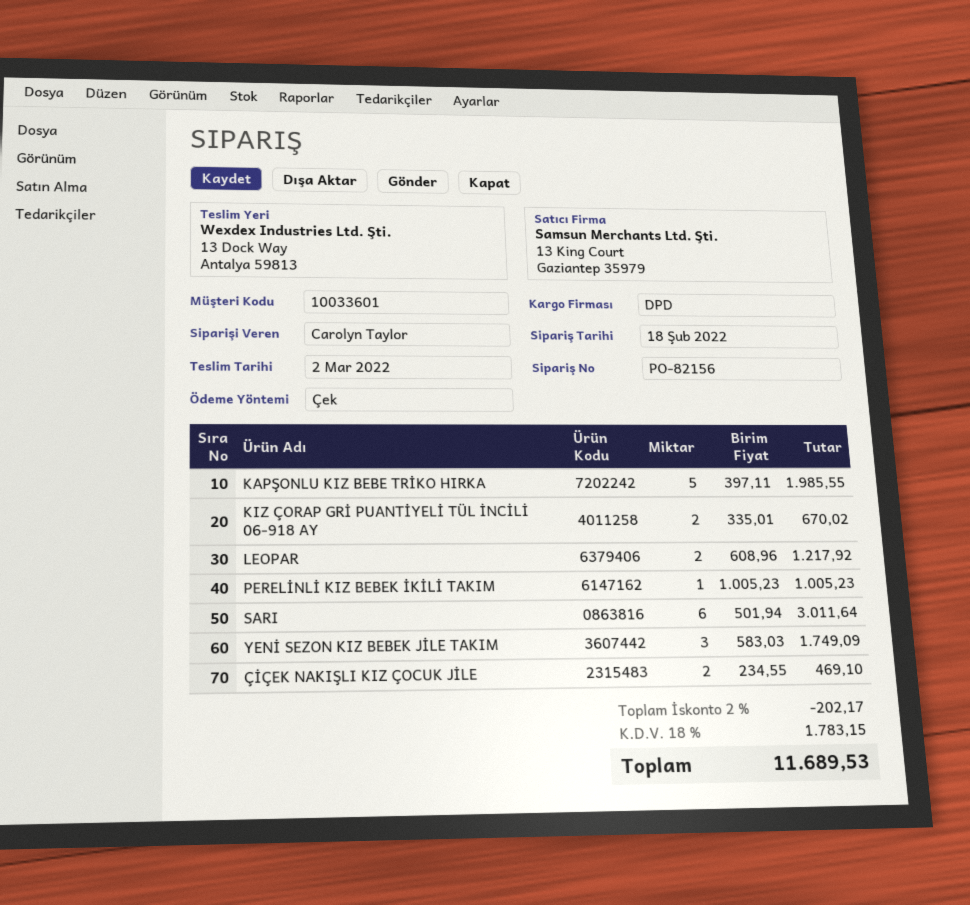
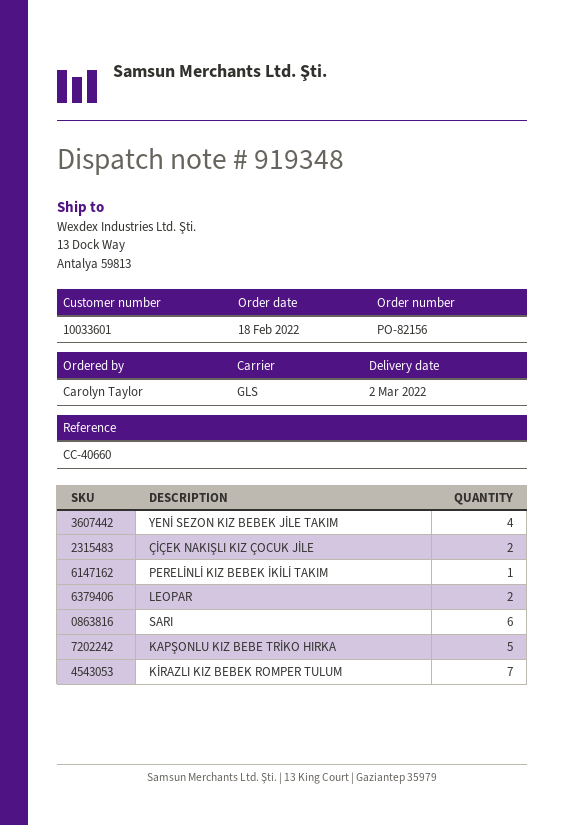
shipping method: DPD -> GLS
KIZ ÇORAP GRİ PUANTİYELİ TÜL İNCİLİ 06-918 AY: 2 -> none
YENİ SEZON KIZ BEBEK JİLE TAKIM: 3 -> 4
KİRAZLI KIZ BEBEK ROMPER TULUM: none -> 7

